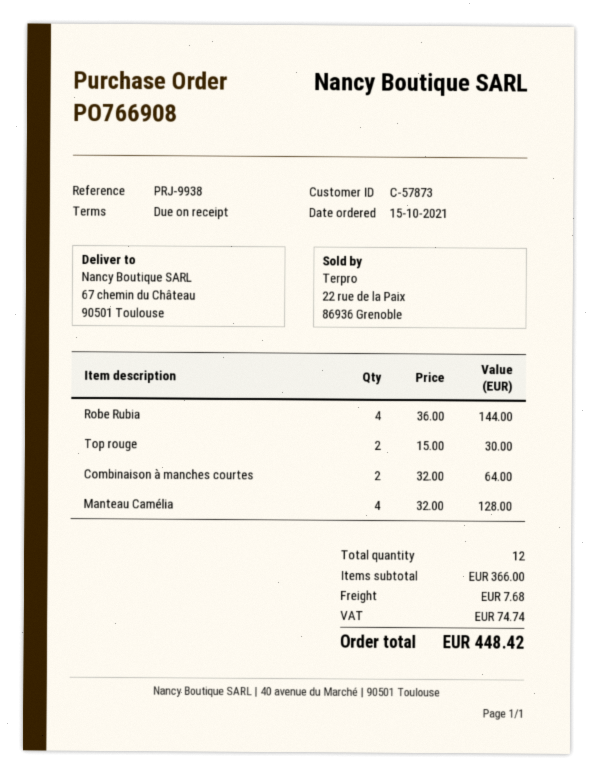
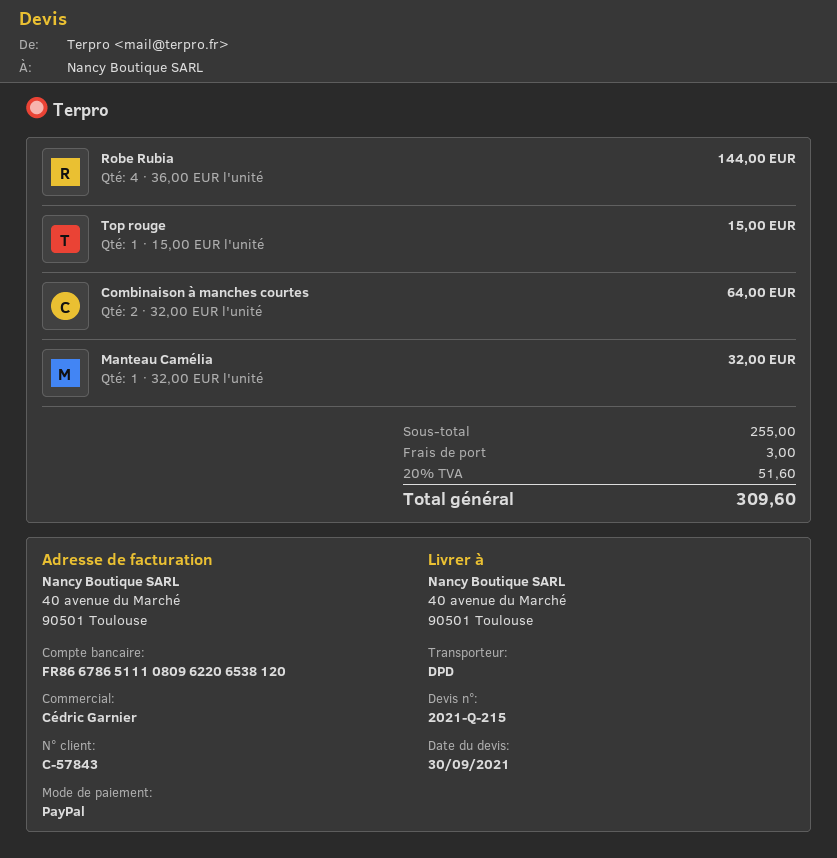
customer number: C-57873 -> C-57843
ship to: 67 chemin du Château, 90501 Toulouse -> 40 avenue du Marché, 90501 Toulouse
Top rouge: 2 x 15.00 = 30.00 -> 1 x 15.00 = 15.00
Manteau Camélia: 4 x 32.00 = 128.00 -> 1 x 32.00 = 32.00
subtotal: 366.00 -> 255.00
shipping: 7.68 -> 3.00
tax: 74.74 -> 51.60
total: 448.42 -> 309.60

